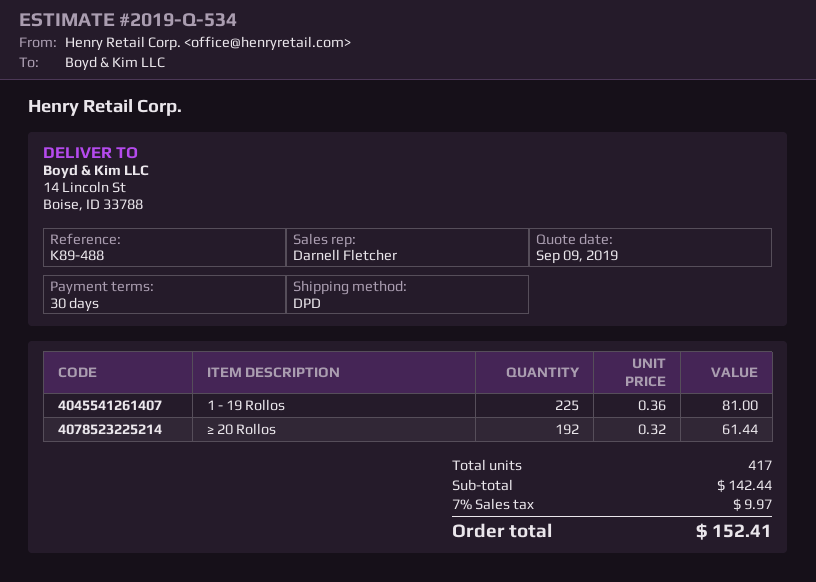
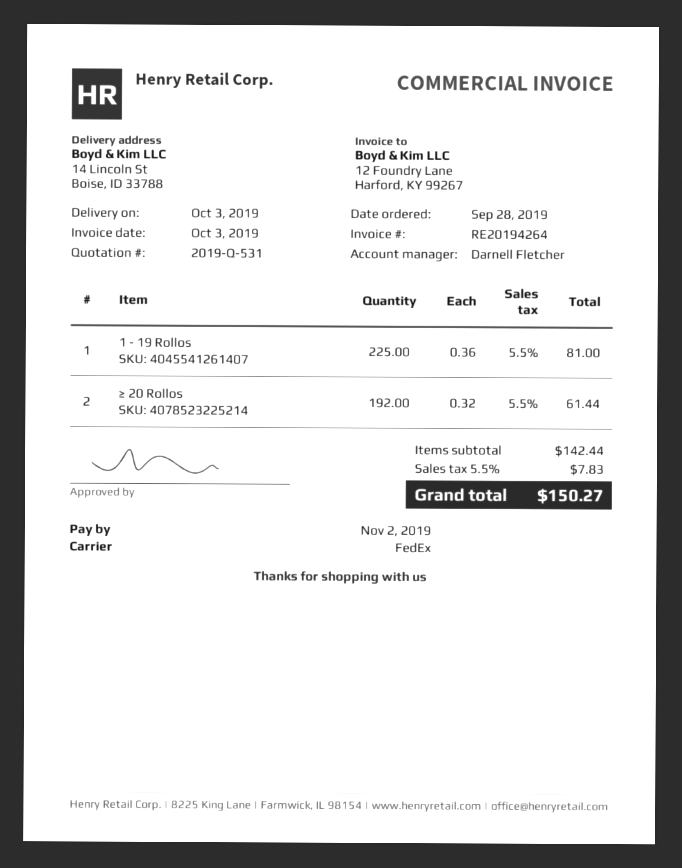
quote number: 2019-Q-534 -> 2019-Q-531
shipping method: DPD -> FedEx
tax: 7% = 9.97 -> 5.5% = 7.83
total: 152.41 -> 150.27

